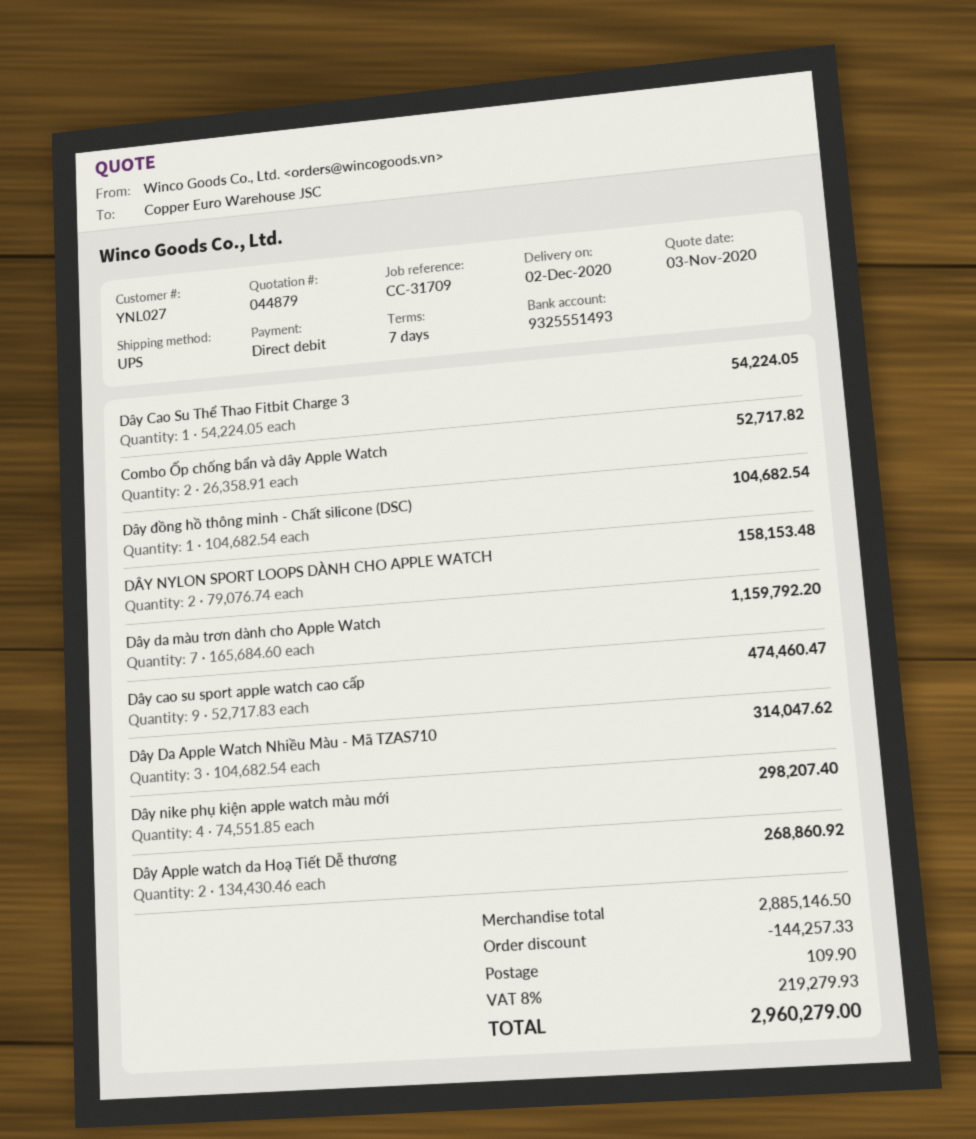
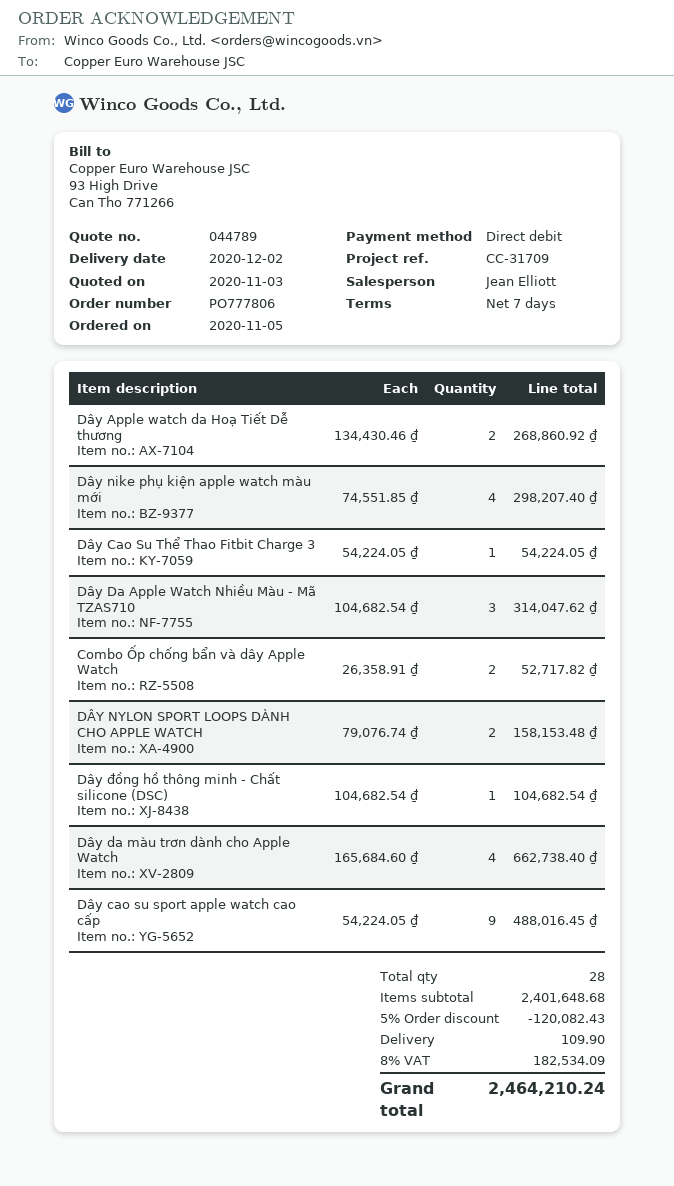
quote number: 044879 -> 044789
Dây da màu trơn dành cho Apple Watch: 7 x 165684.60 = 1159792.20 -> 4 x 165684.60 = 662738.40
Dây cao su sport apple watch cao cấp: 9 x 52717.83 = 474460.47 -> 9 x 54224.05 = 488016.45
subtotal: 2885146.50 -> 2401648.68
discount: 144257.33 -> 120082.43
tax: 8% = 219279.93 -> 8% = 182534.09
total: 2960279.00 -> 2464210.24

